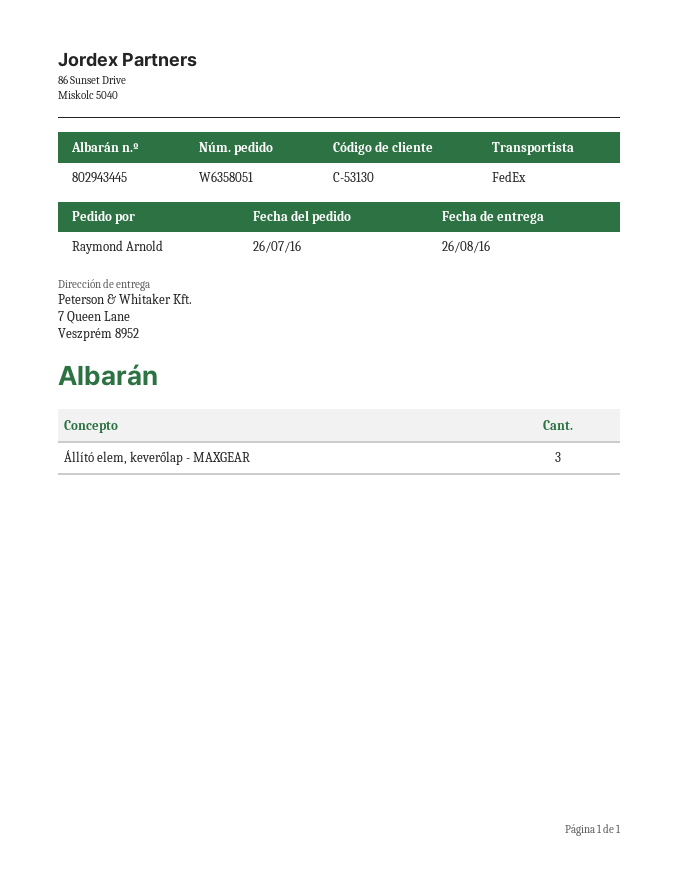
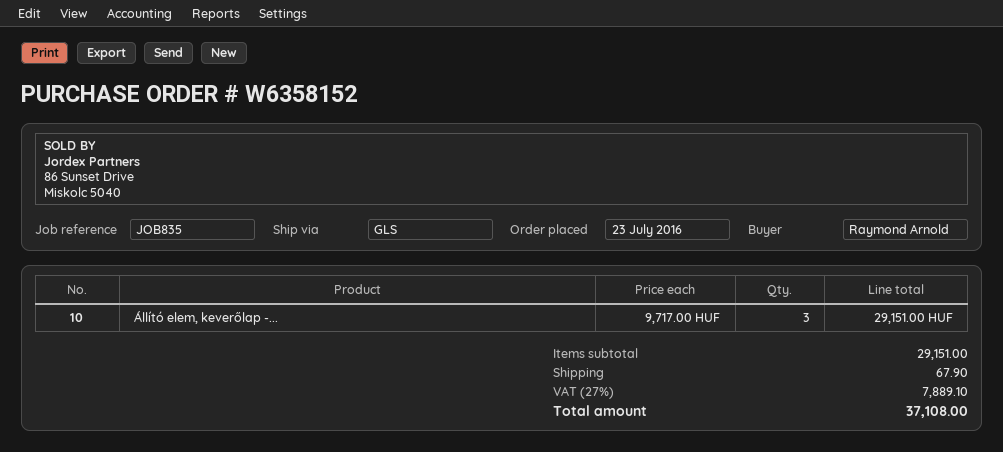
order number: W6358051 -> W6358152
order date: 2016-07-26 -> 2016-07-23
shipping method: FedEx -> GLS

